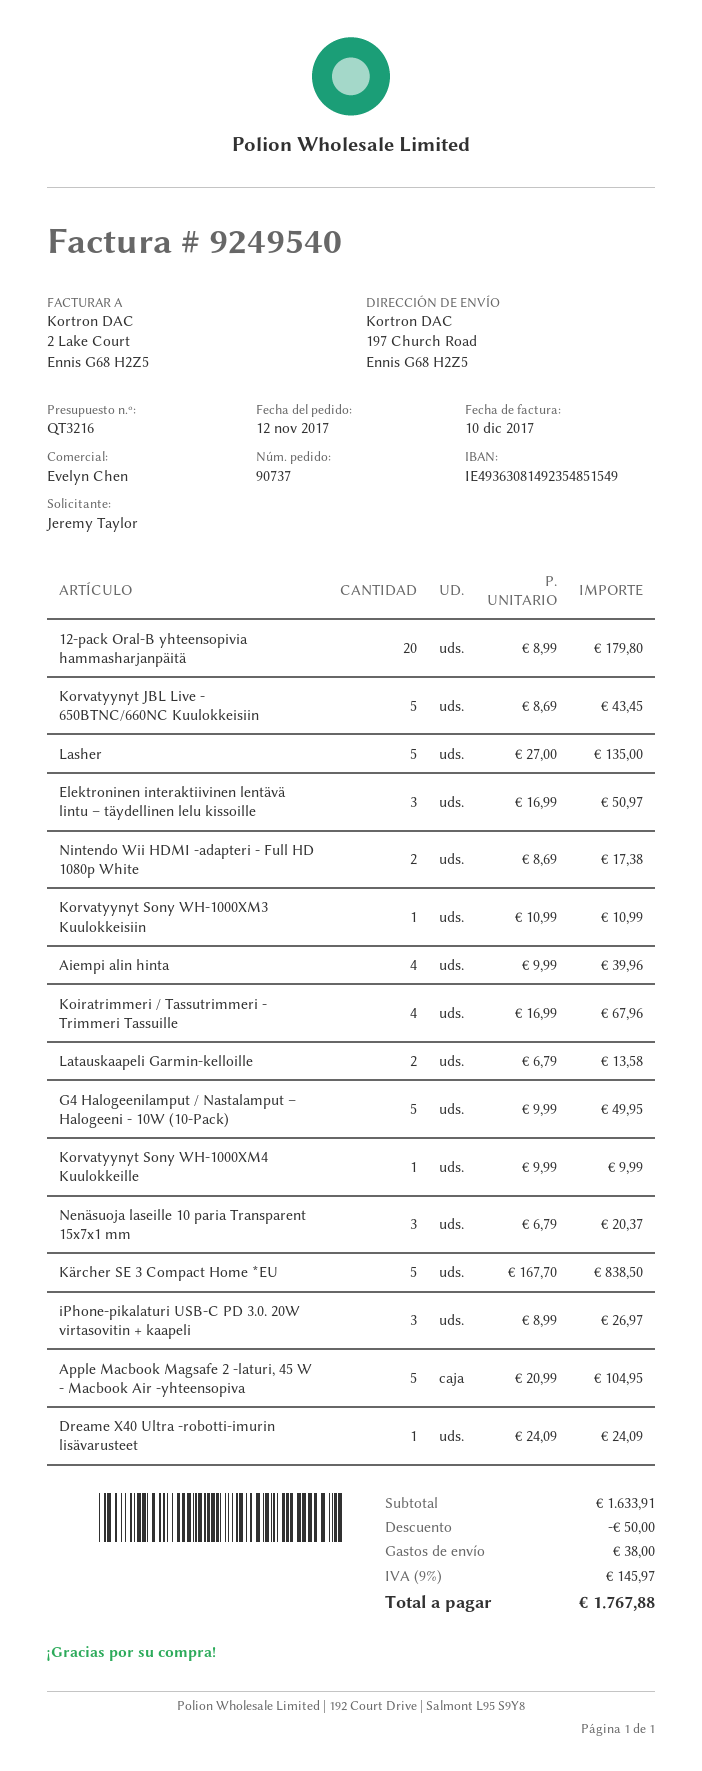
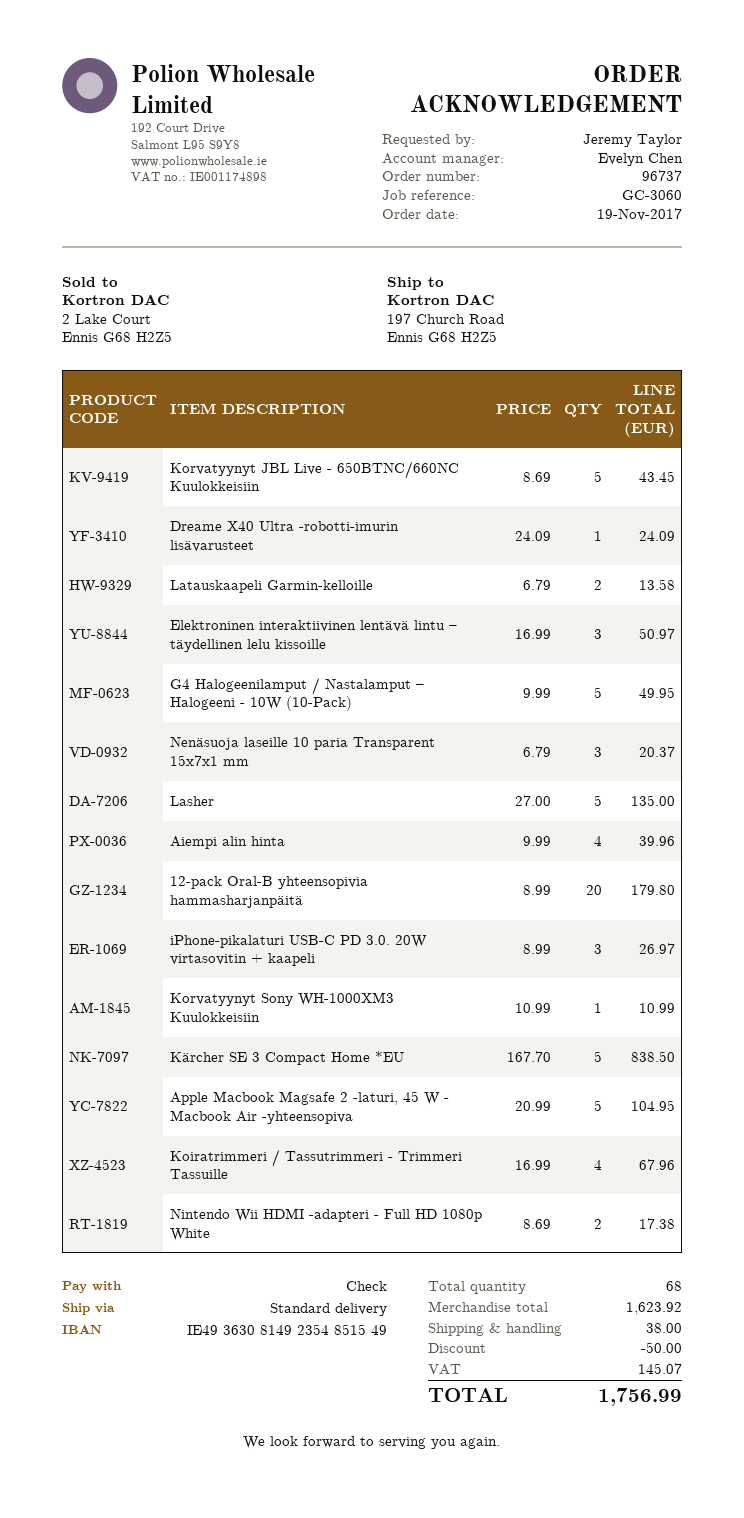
order number: 90737 -> 96737
order date: 2017-11-12 -> 2017-11-19
Korvatyynyt Sony WH-1000XM4 Kuulokkeille: 1 x 9.99 = 9.99 -> none
subtotal: 1633.91 -> 1623.92
tax: 145.97 -> 145.07
total: 1767.88 -> 1756.99

